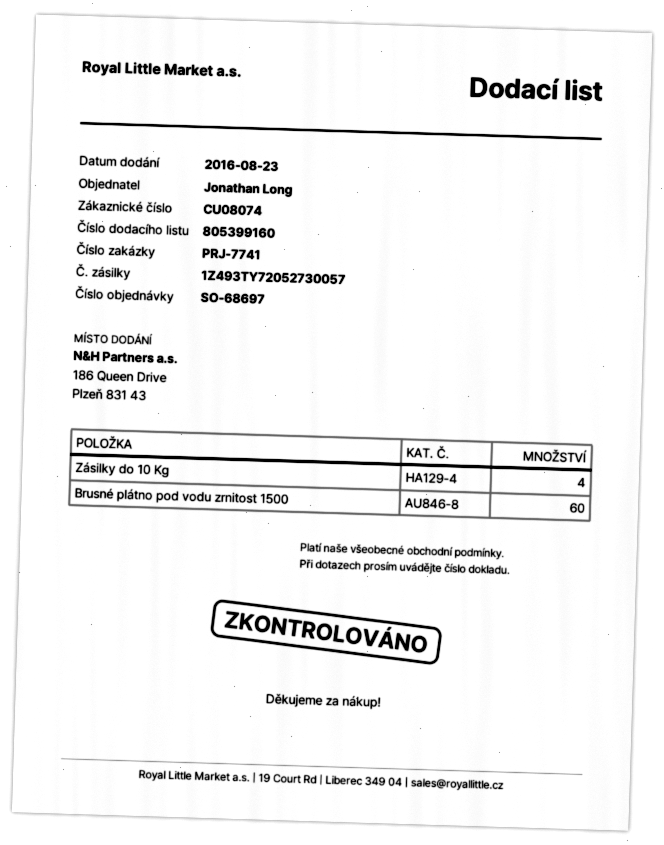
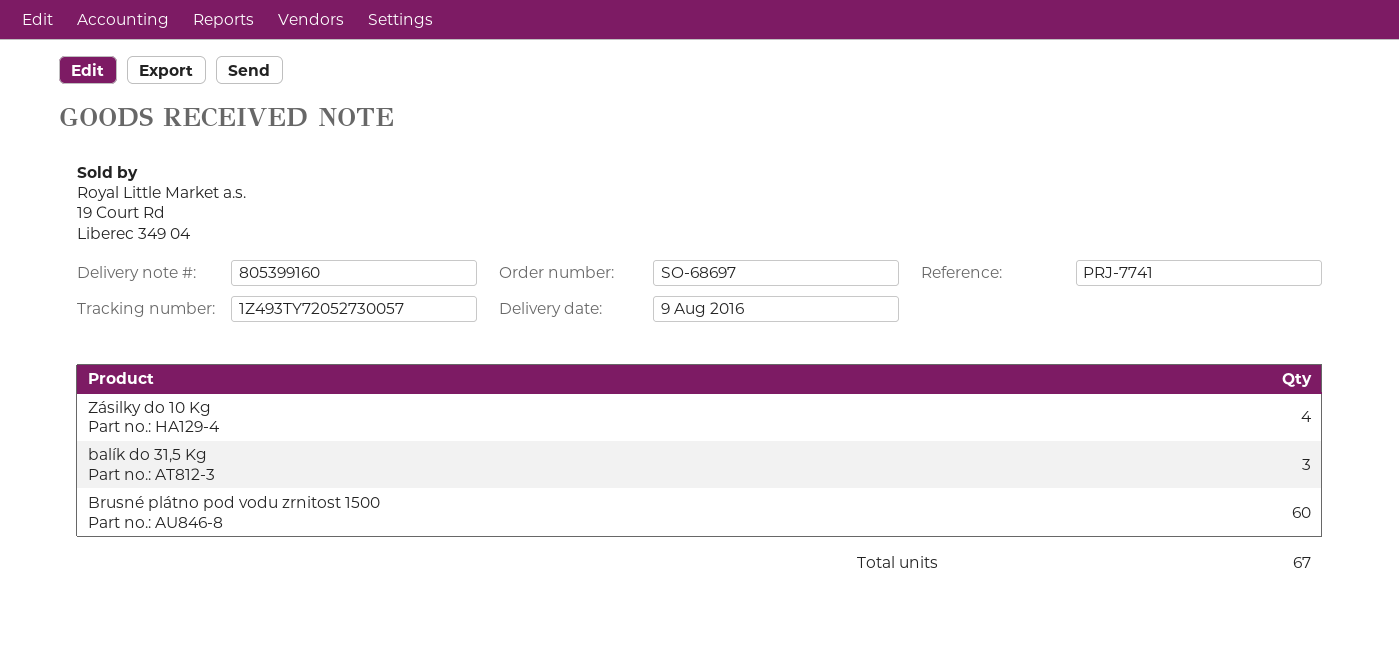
delivery date: 2016-08-23 -> 2016-08-09
balík do 31,5 Kg: none -> 3

